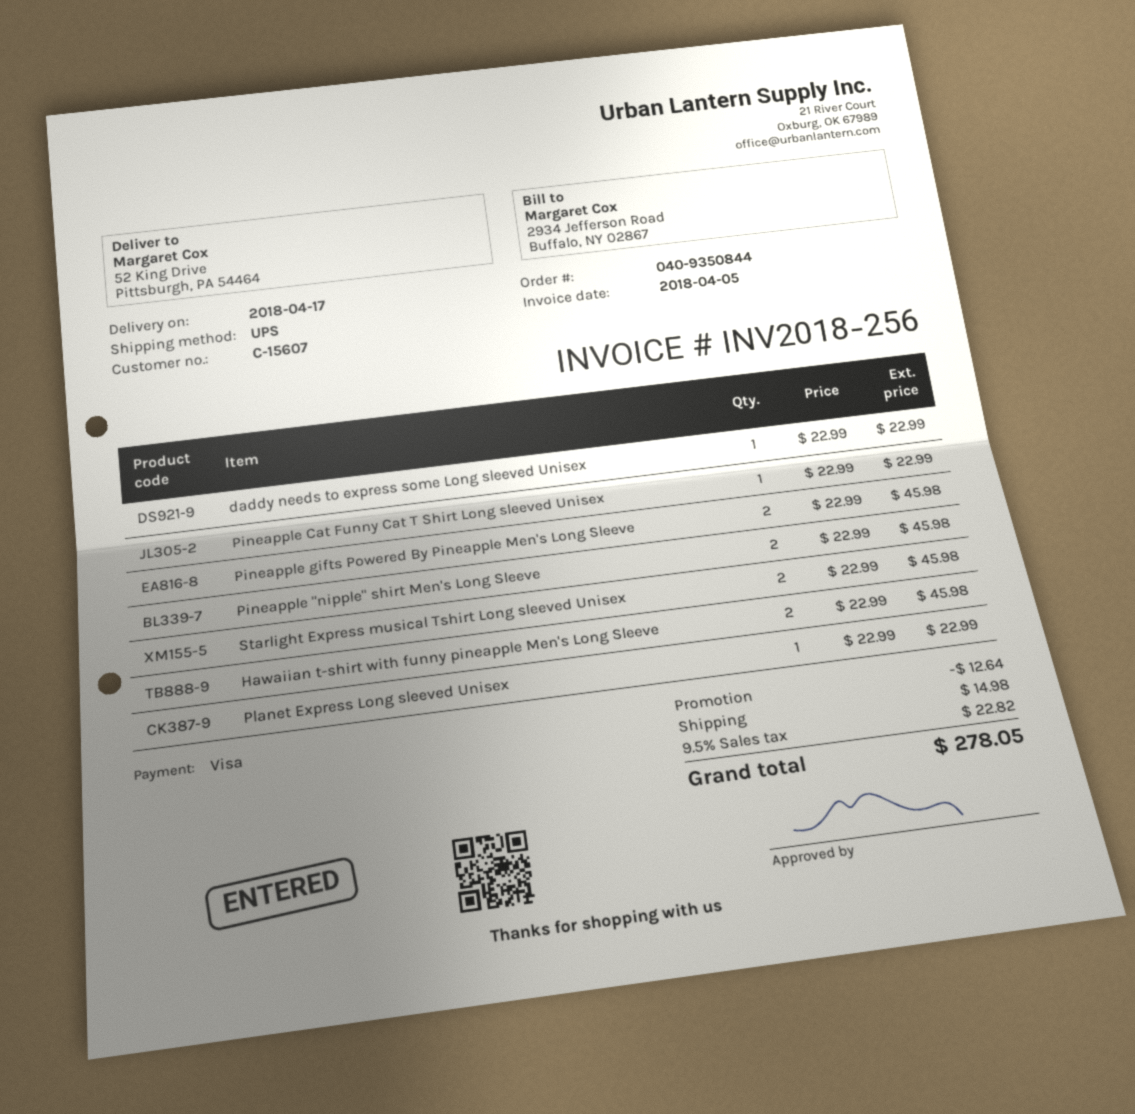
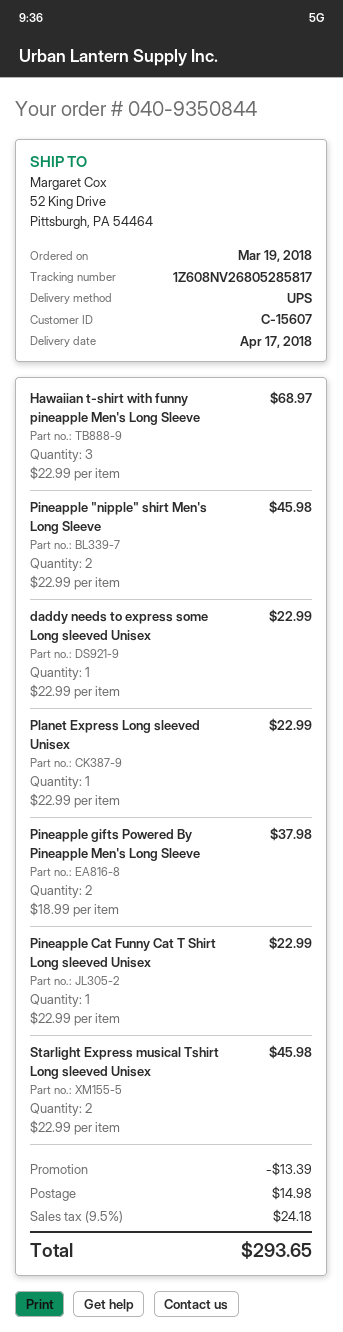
Pineapple gifts Powered By Pineapple Men's Long Sleeve: 2 x 22.99 = 45.98 -> 2 x 18.99 = 37.98
Hawaiian t-shirt with funny pineapple Men's Long Sleeve: 2 x 22.99 = 45.98 -> 3 x 22.99 = 68.97
discount: 12.64 -> 13.39
tax: 9.5% = 22.82 -> 9.5% = 24.18
total: 278.05 -> 293.65

